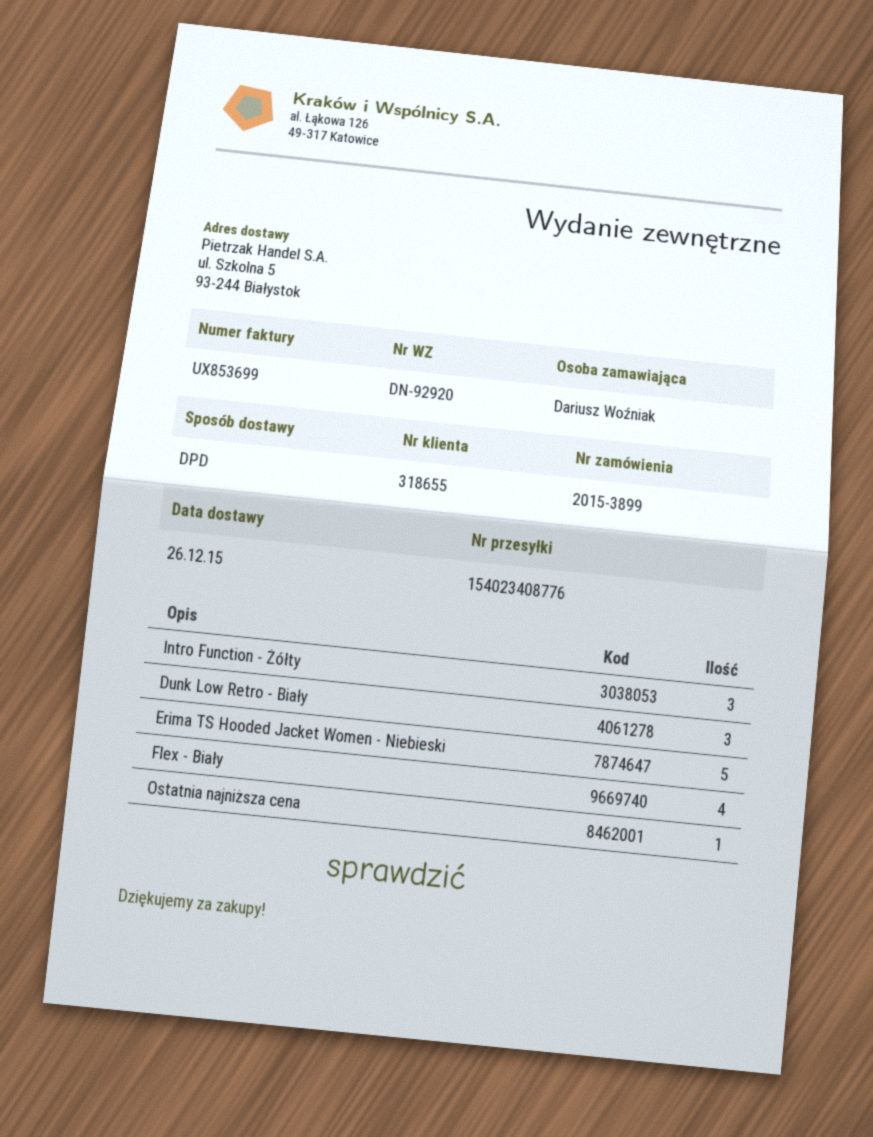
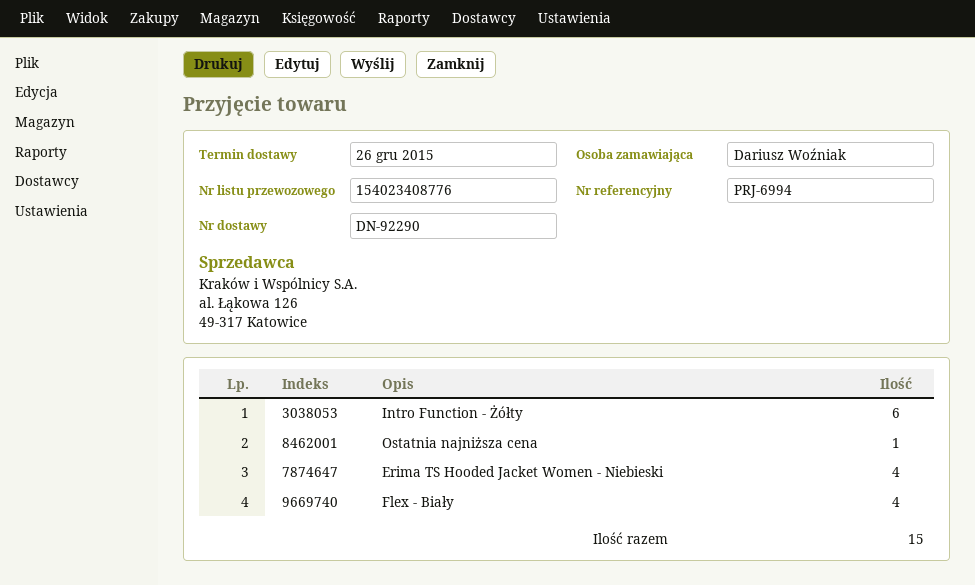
delivery note number: DN-92920 -> DN-92290
Intro Function - Żółty: 3 -> 6
Dunk Low Retro - Biały: 3 -> none
Erima TS Hooded Jacket Women - Niebieski: 5 -> 4

